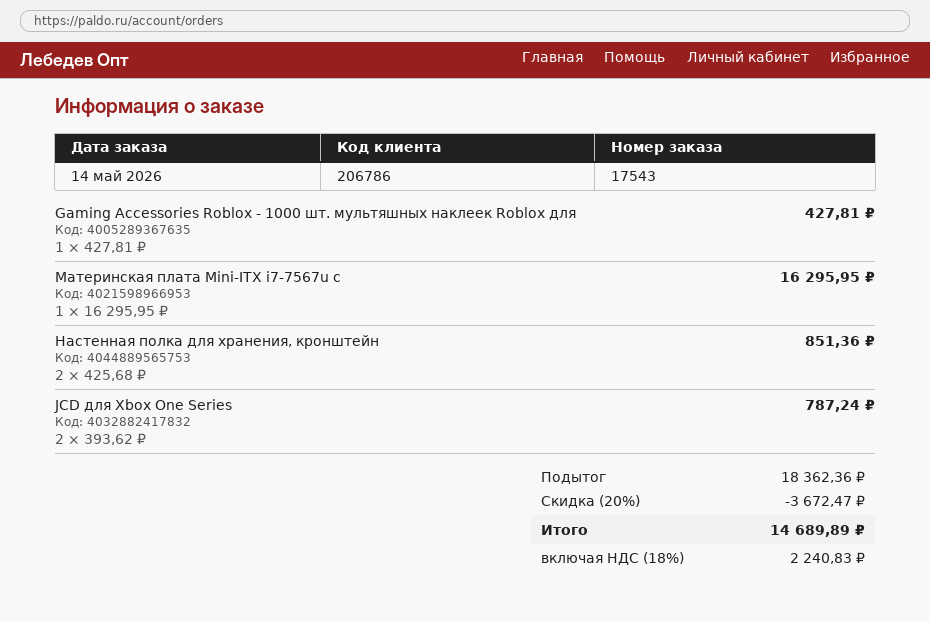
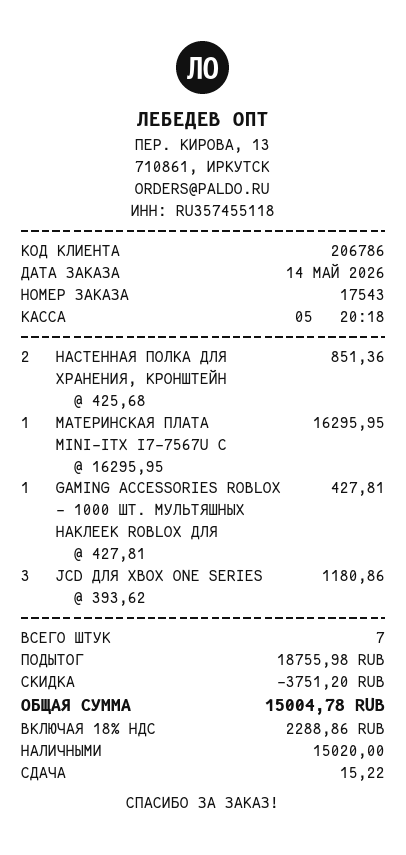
JCD для Xbox One Series: 2 x 393.62 = 787.24 -> 3 x 393.62 = 1180.86
subtotal: 18362.36 -> 18755.98
discount: 3672.47 -> 3751.20
tax: 18% = 2240.83 -> 18% = 2288.86
total: 14689.89 -> 15004.78

